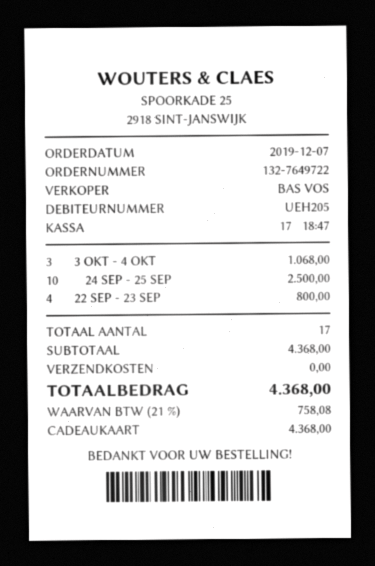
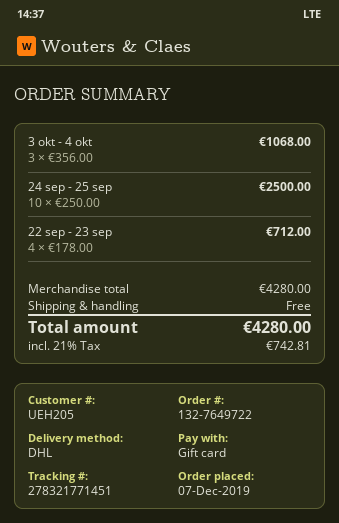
22 SEP - 23 SEP: 4 for 800.00 -> 4 for 712.00
subtotal: 4368.00 -> 4280.00
tax: 21% = 758.08 -> 21% = 742.81
total: 4368.00 -> 4280.00

